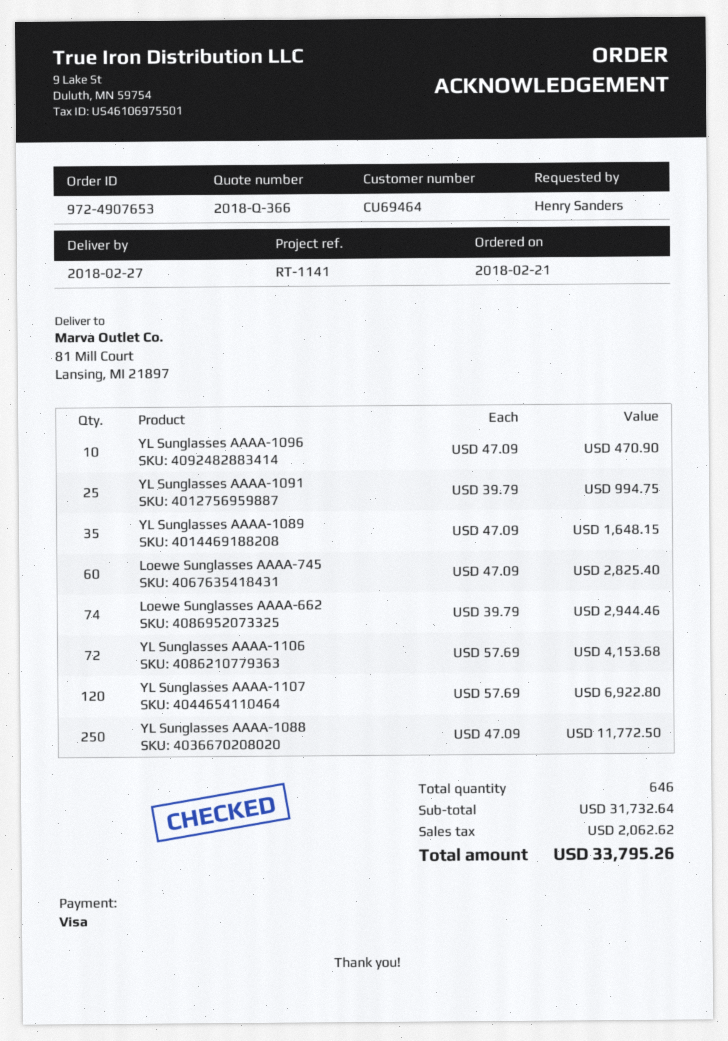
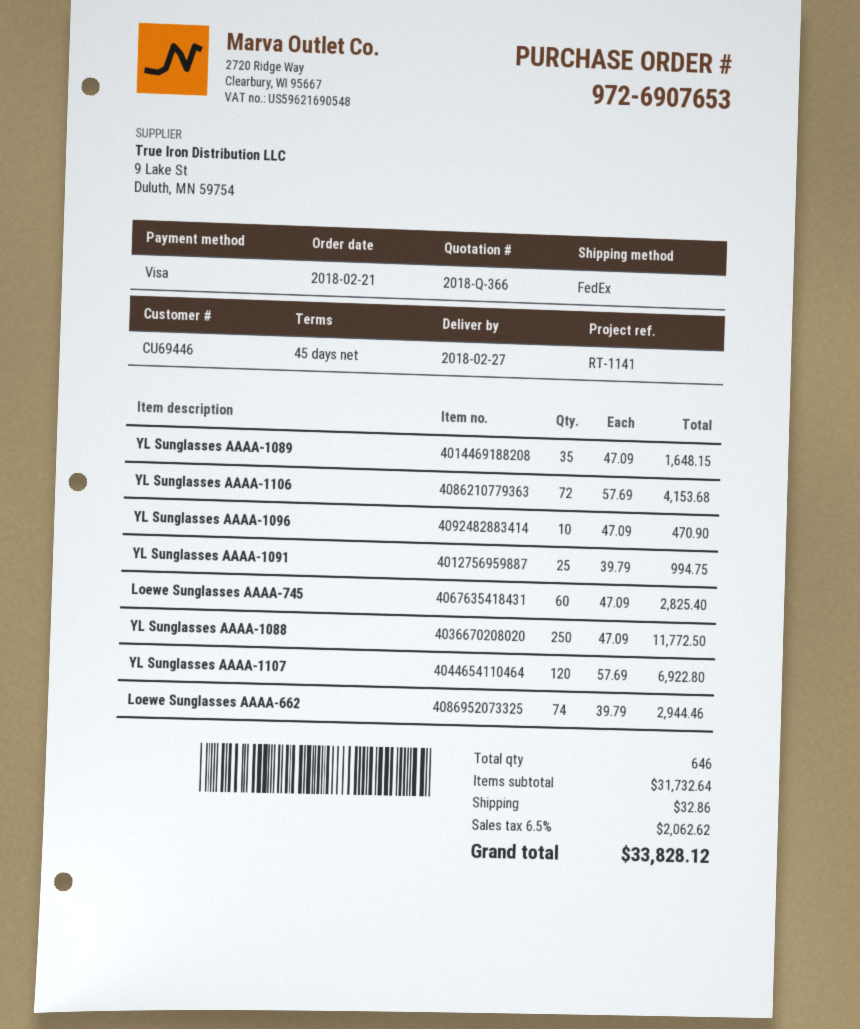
order number: 972-4907653 -> 972-6907653
customer number: CU69464 -> CU69446
shipping: none -> 32.86
total: 33795.26 -> 33828.12

